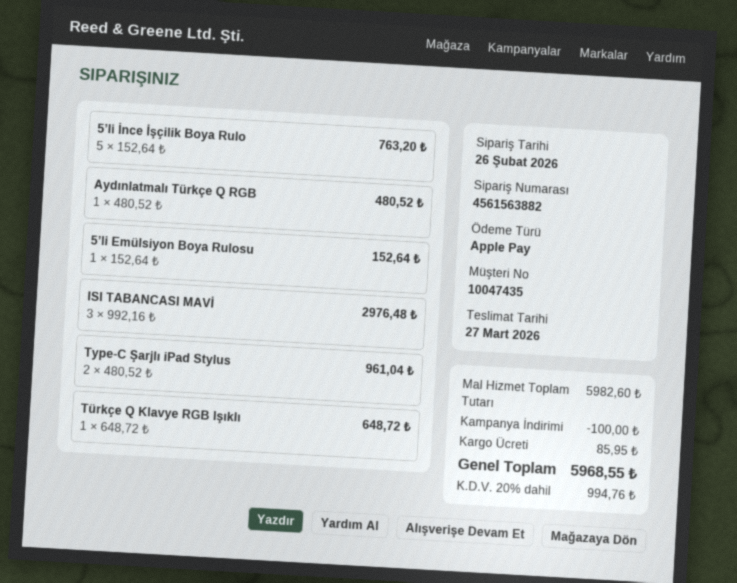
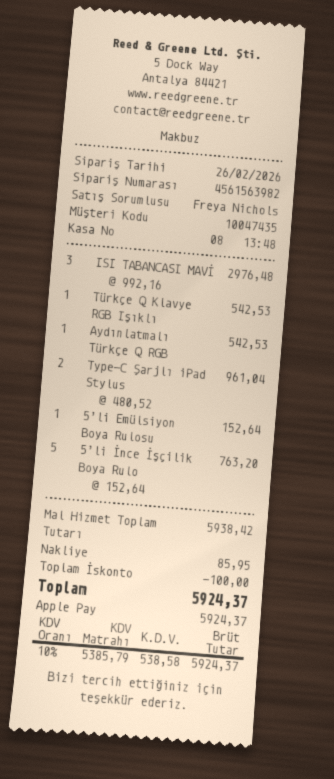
order number: 4561563882 -> 4561563982
Aydınlatmalı Türkçe Q RGB: 1 x 480.52 = 480.52 -> 1 x 542.53 = 542.53
Türkçe Q Klavye RGB Işıklı: 1 x 648.72 = 648.72 -> 1 x 542.53 = 542.53
subtotal: 5982.60 -> 5938.42
tax: 20% = 994.76 -> 10% = 538.58
total: 5968.55 -> 5924.37

